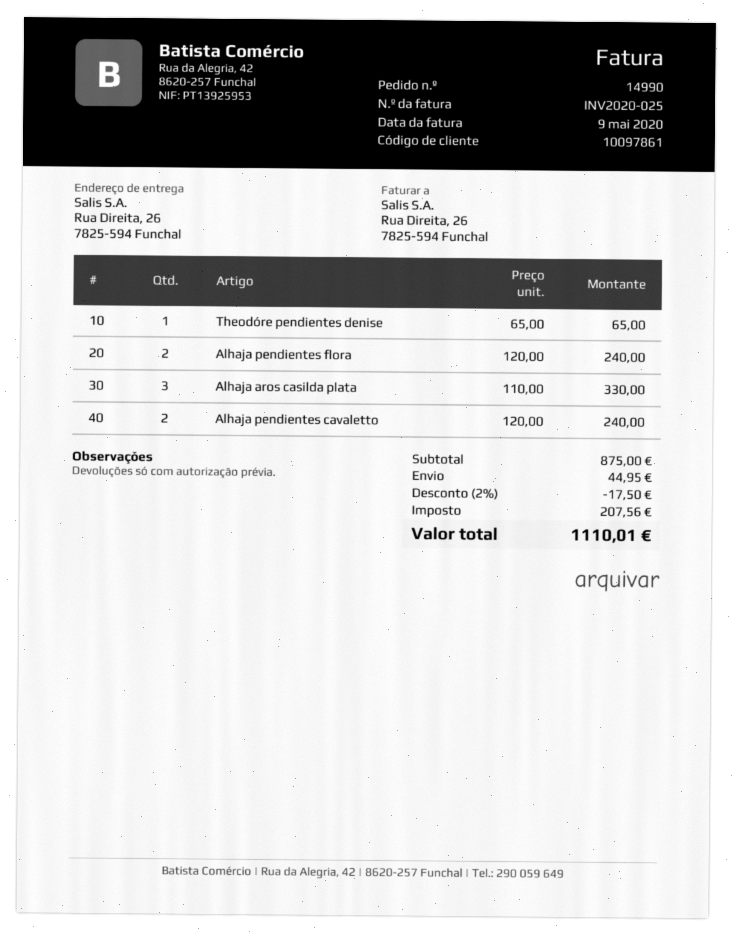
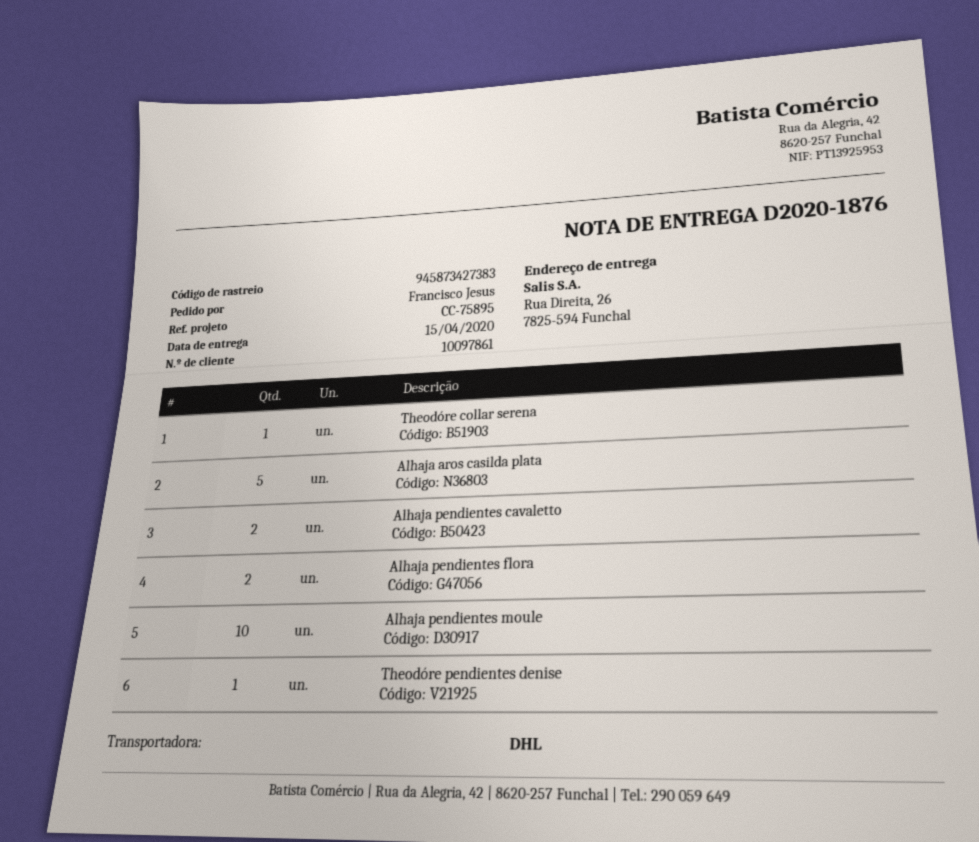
Alhaja aros casilda plata: 3 -> 5
Theodóre collar serena: none -> 1
Alhaja pendientes moule: none -> 10

